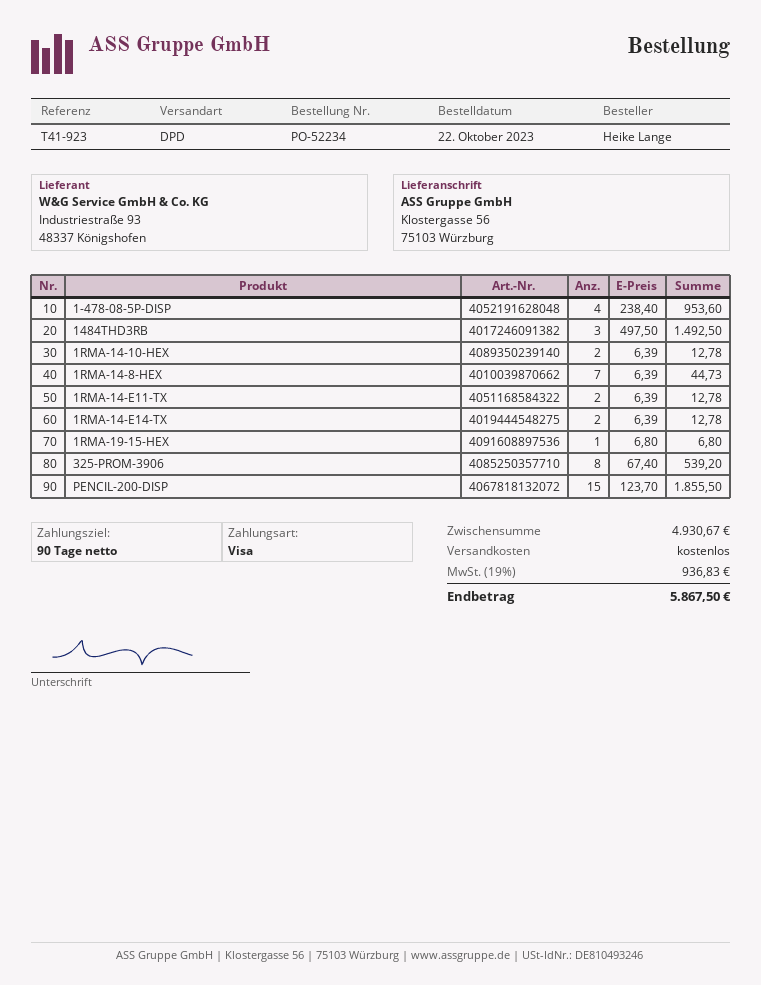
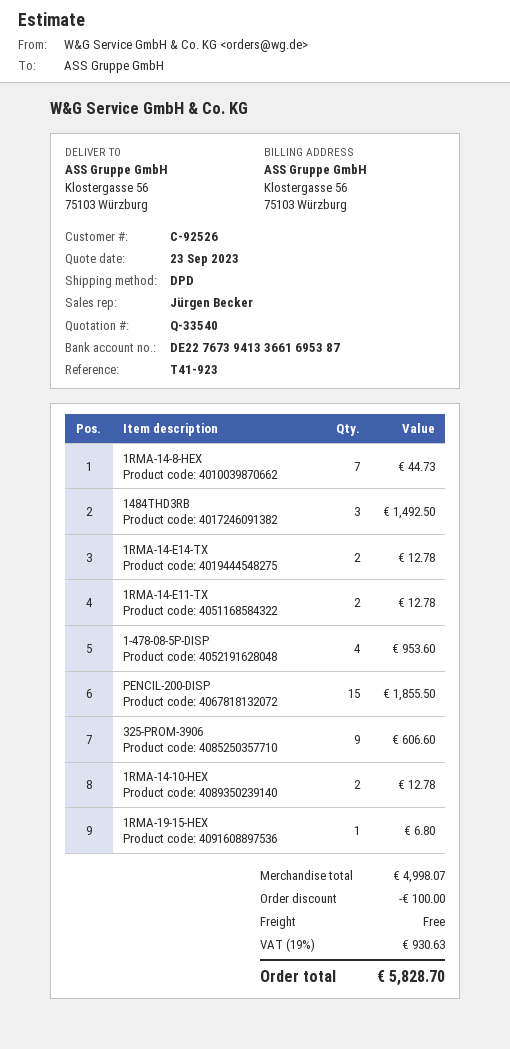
325-PROM-3906: 8 for 539.20 -> 9 for 606.60
subtotal: 4930.67 -> 4998.07
discount: none -> 100.00
tax: 19% = 936.83 -> 19% = 930.63
total: 5867.50 -> 5828.70

